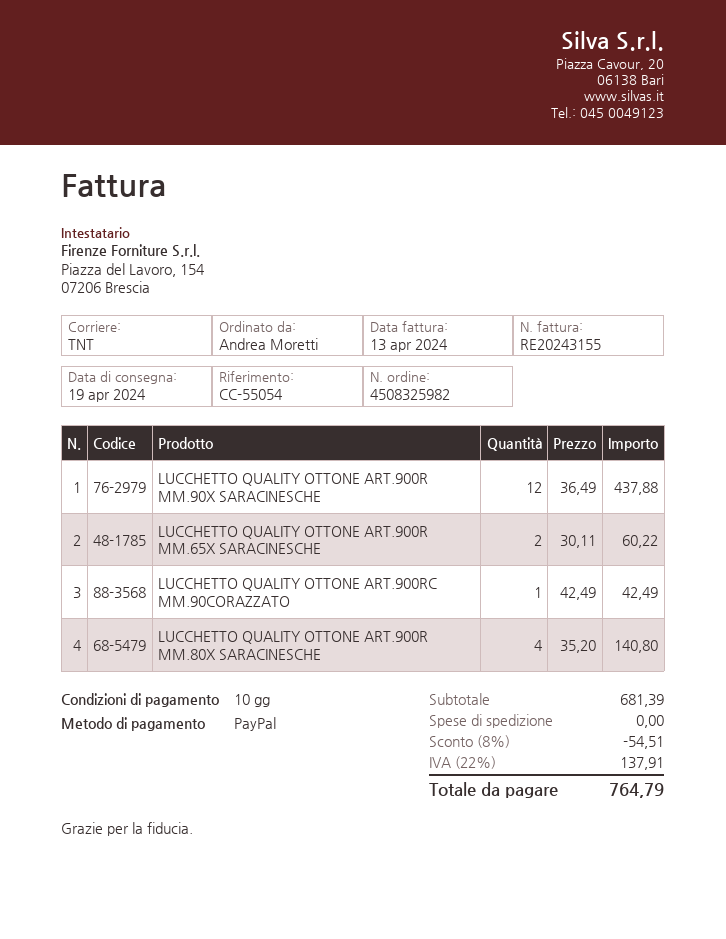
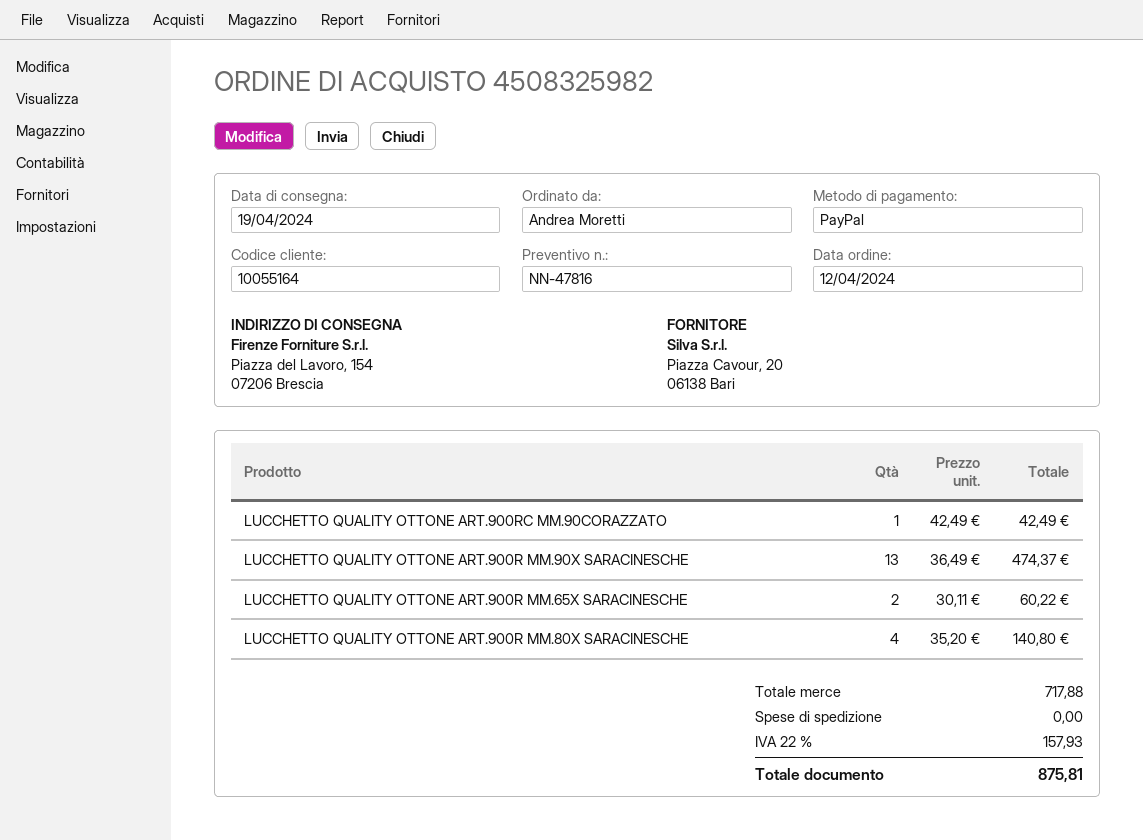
LUCCHETTO QUALITY OTTONE ART.900R MM.90X SARACINESCHE: 12 x 36.49 = 437.88 -> 13 x 36.49 = 474.37
subtotal: 681.39 -> 717.88
discount: 8% = 54.51 -> none
tax: 22% = 137.91 -> 22% = 157.93
total: 764.79 -> 875.81

